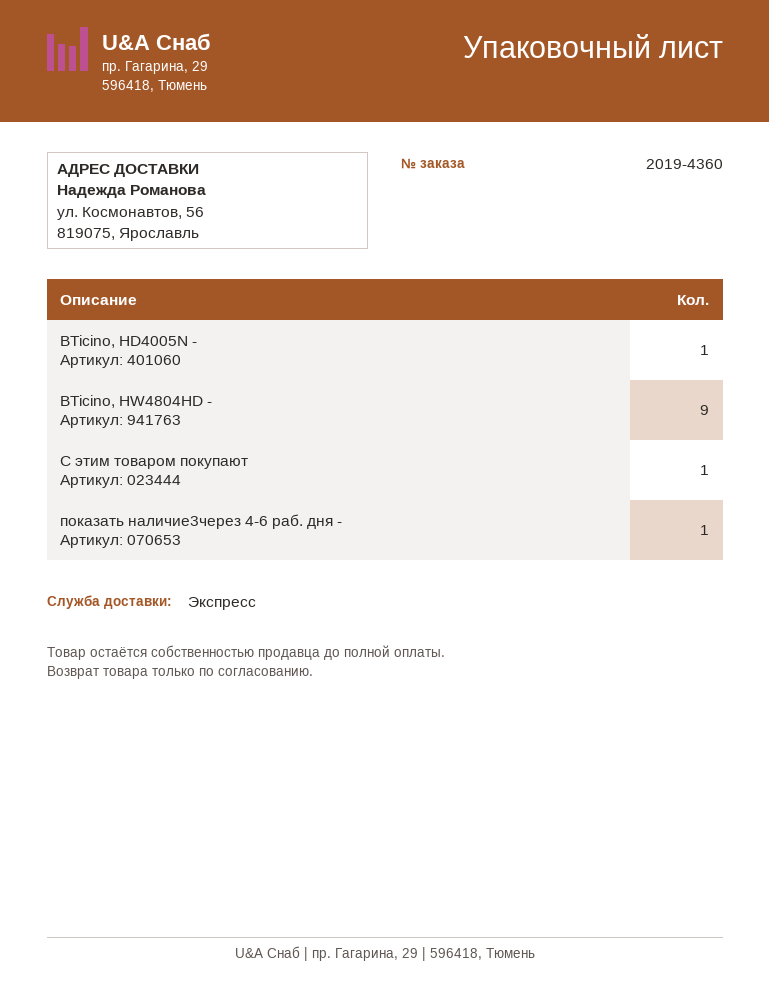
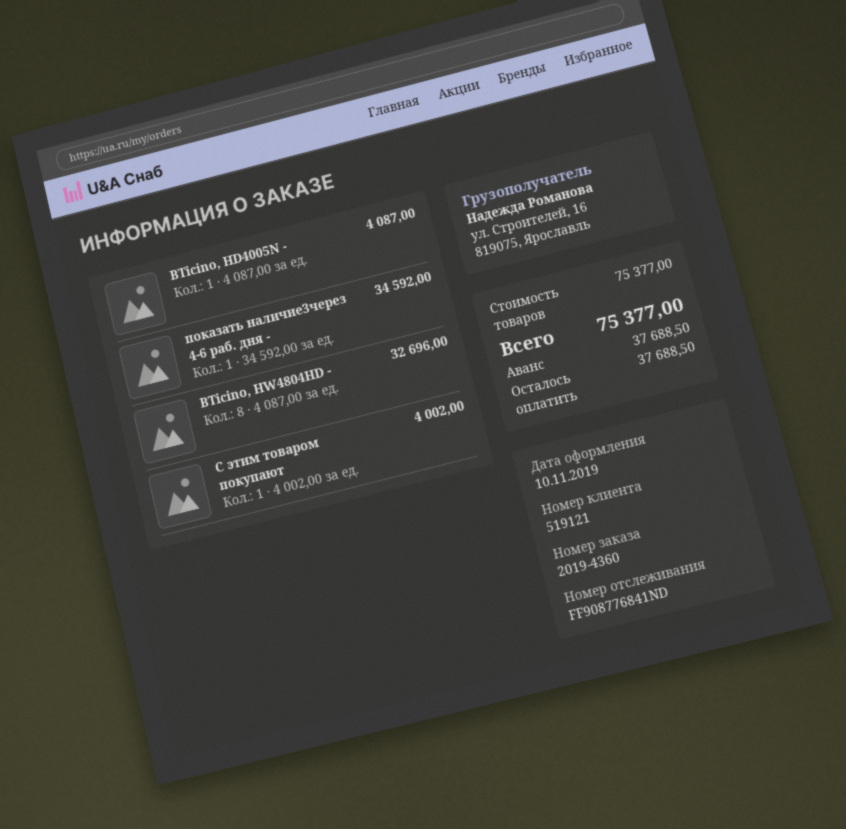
ship to: ул. Космонавтов, 56, 819075, Ярославль -> ул. Строителей, 16, 819075, Ярославль
BTicino, HW4804HD -: 9 -> 8

